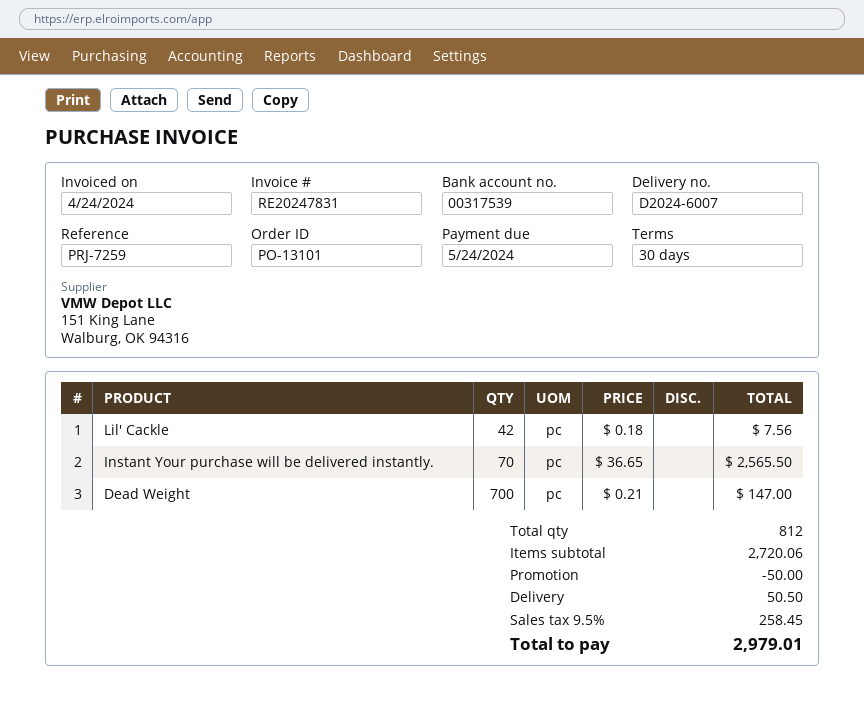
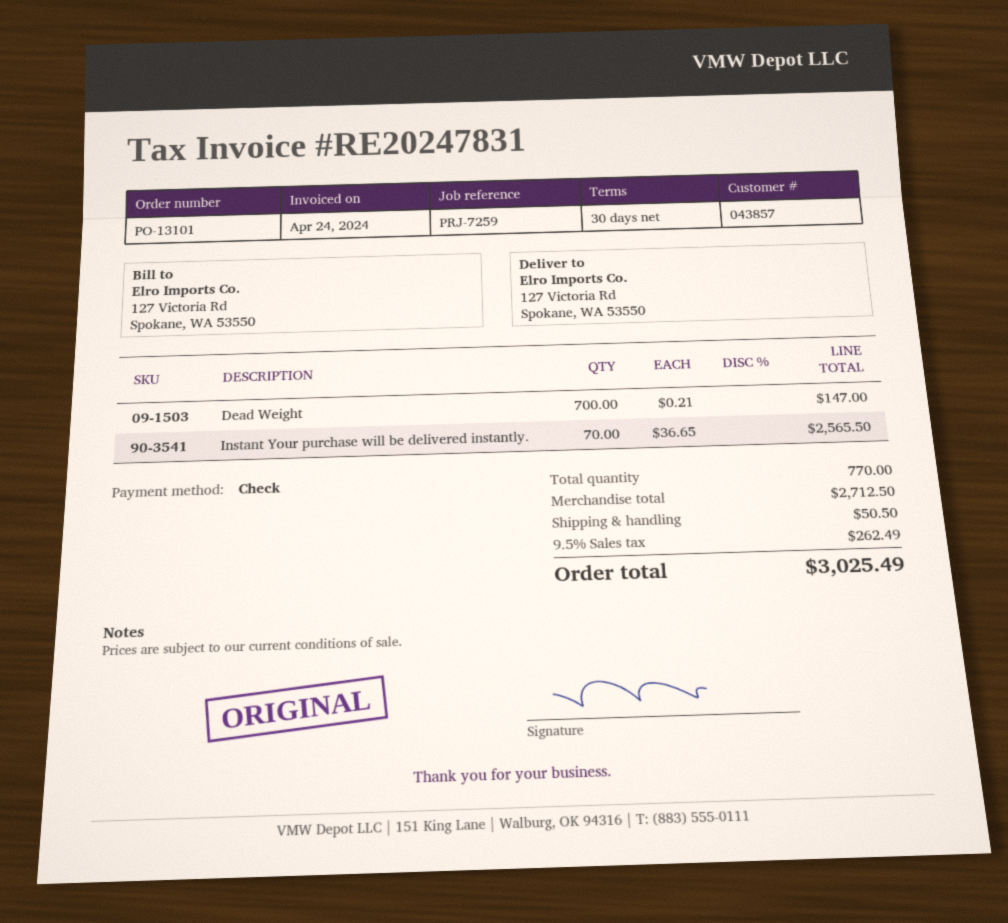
Lil' Cackle: 42 x 0.18 = 7.56 -> none
total quantity: 812 -> 770
subtotal: 2720.06 -> 2712.50
discount: 50.00 -> none
tax: 9.5% = 258.45 -> 9.5% = 262.49
total: 2979.01 -> 3025.49

